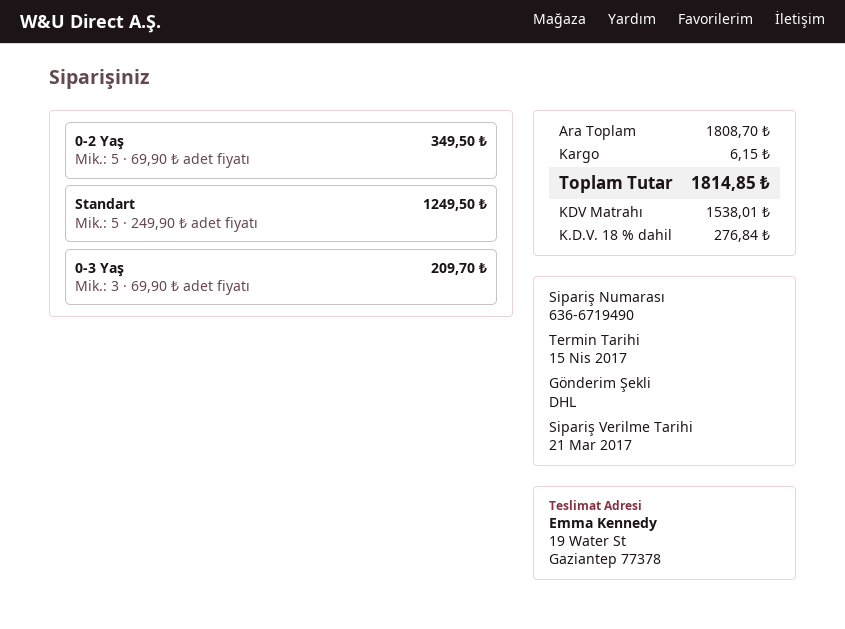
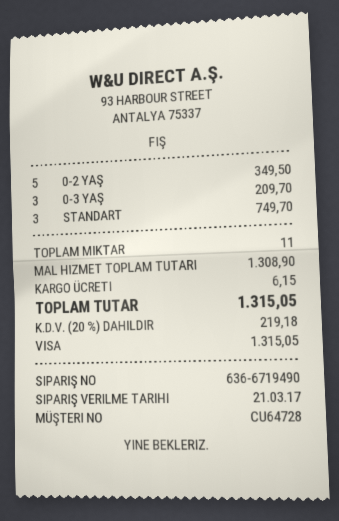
Standart: 5 for 1249.50 -> 3 for 749.70
subtotal: 1808.70 -> 1308.90
tax: 18% = 276.84 -> 20% = 219.18
total: 1814.85 -> 1315.05

